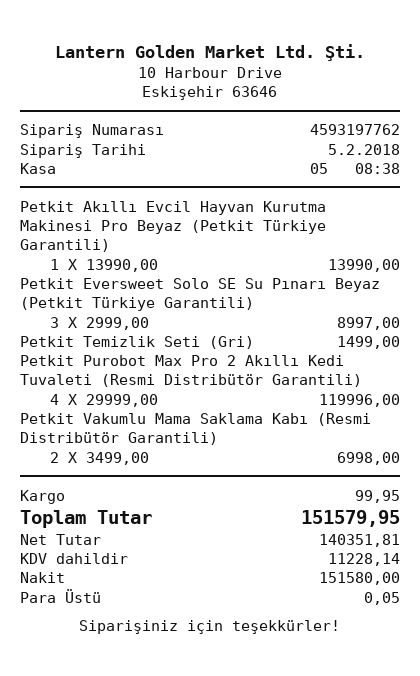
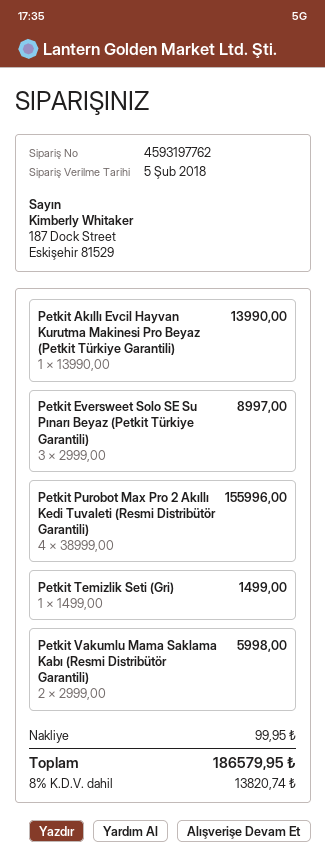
Petkit Purobot Max Pro 2 Akıllı Kedi Tuvaleti (Resmi Distribütör Garantili): 4 x 29999.00 = 119996.00 -> 4 x 38999.00 = 155996.00
Petkit Vakumlu Mama Saklama Kabı (Resmi Distribütör Garantili): 2 x 3499.00 = 6998.00 -> 2 x 2999.00 = 5998.00
tax: 11228.14 -> 13820.74
total: 151579.95 -> 186579.95

